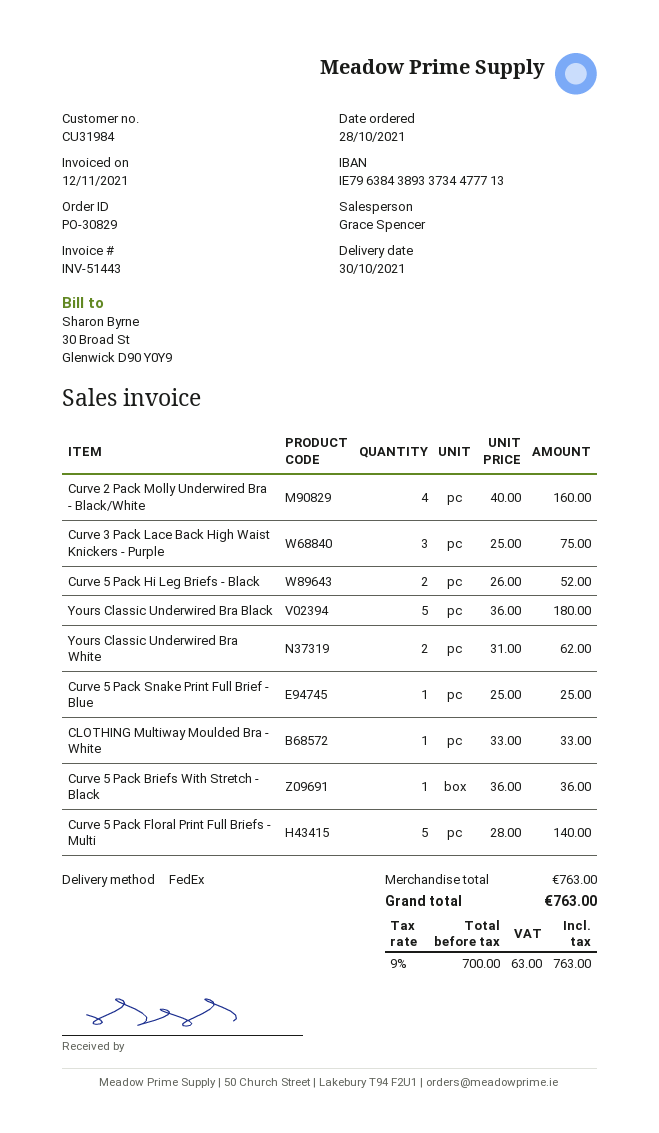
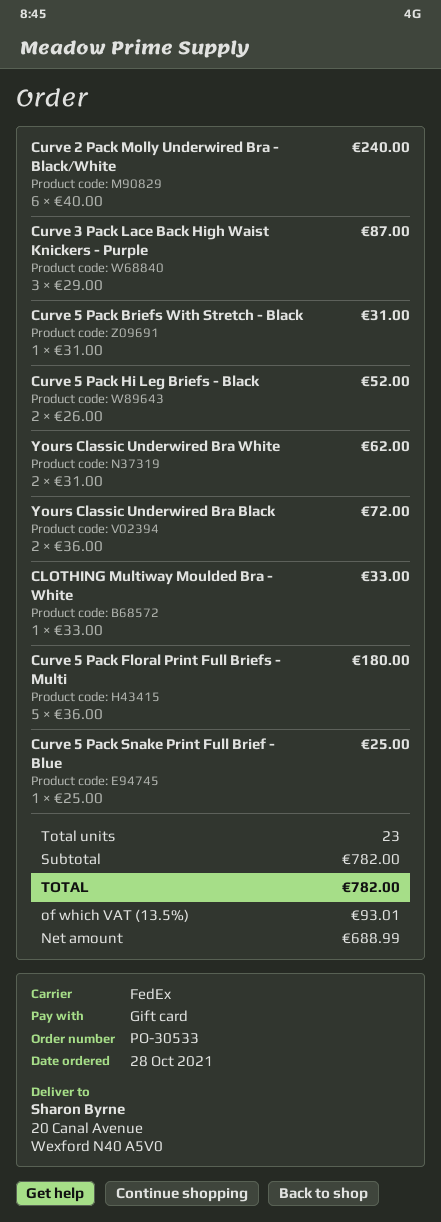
order number: PO-30829 -> PO-30533
Curve 2 Pack Molly Underwired Bra - Black/White: 4 x 40.00 = 160.00 -> 6 x 40.00 = 240.00
Curve 3 Pack Lace Back High Waist Knickers - Purple: 3 x 25.00 = 75.00 -> 3 x 29.00 = 87.00
Yours Classic Underwired Bra Black: 5 x 36.00 = 180.00 -> 2 x 36.00 = 72.00
Curve 5 Pack Briefs With Stretch - Black: 1 x 36.00 = 36.00 -> 1 x 31.00 = 31.00
Curve 5 Pack Floral Print Full Briefs - Multi: 5 x 28.00 = 140.00 -> 5 x 36.00 = 180.00
subtotal: 763.00 -> 782.00
net: 700.00 -> 688.99
tax: 9% = 63.00 -> 13.5% = 93.01
total: 763.00 -> 782.00

